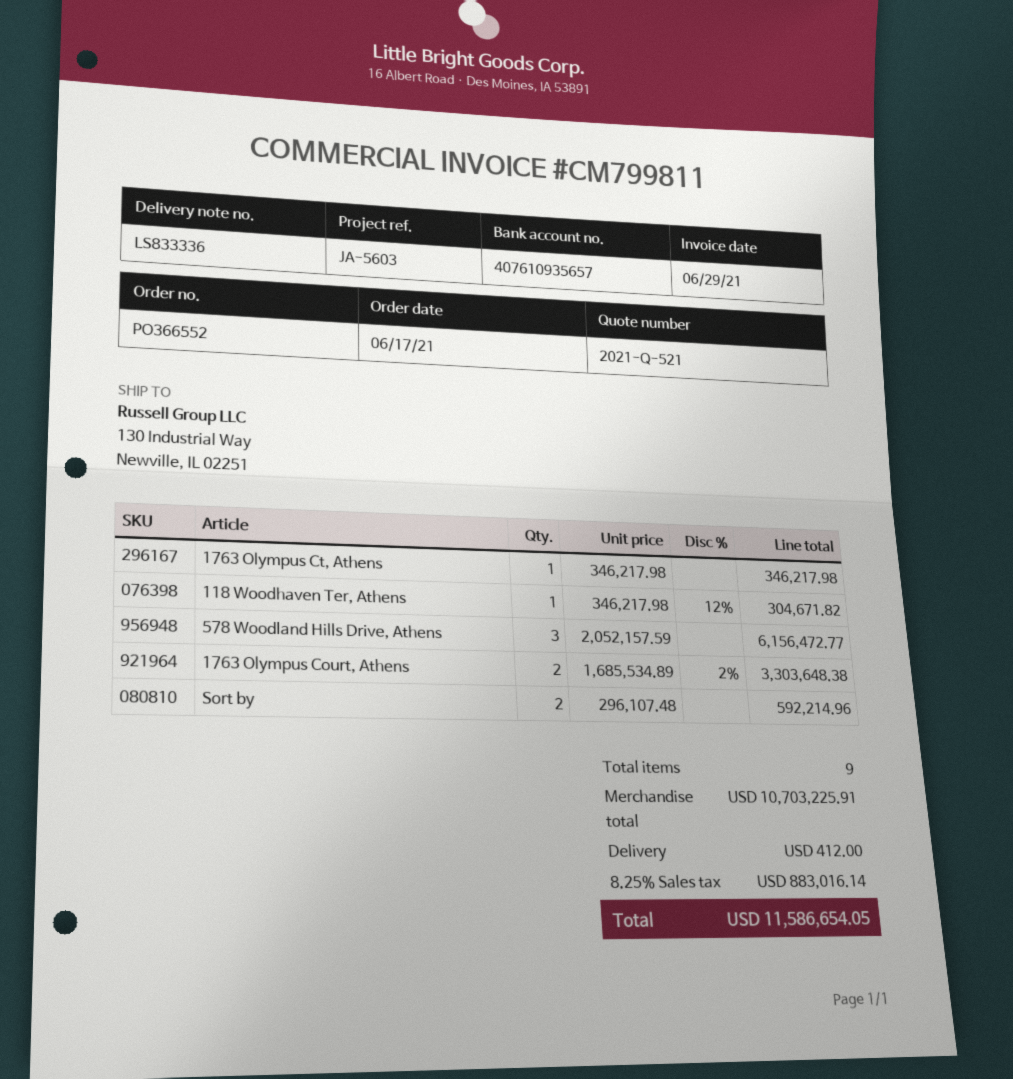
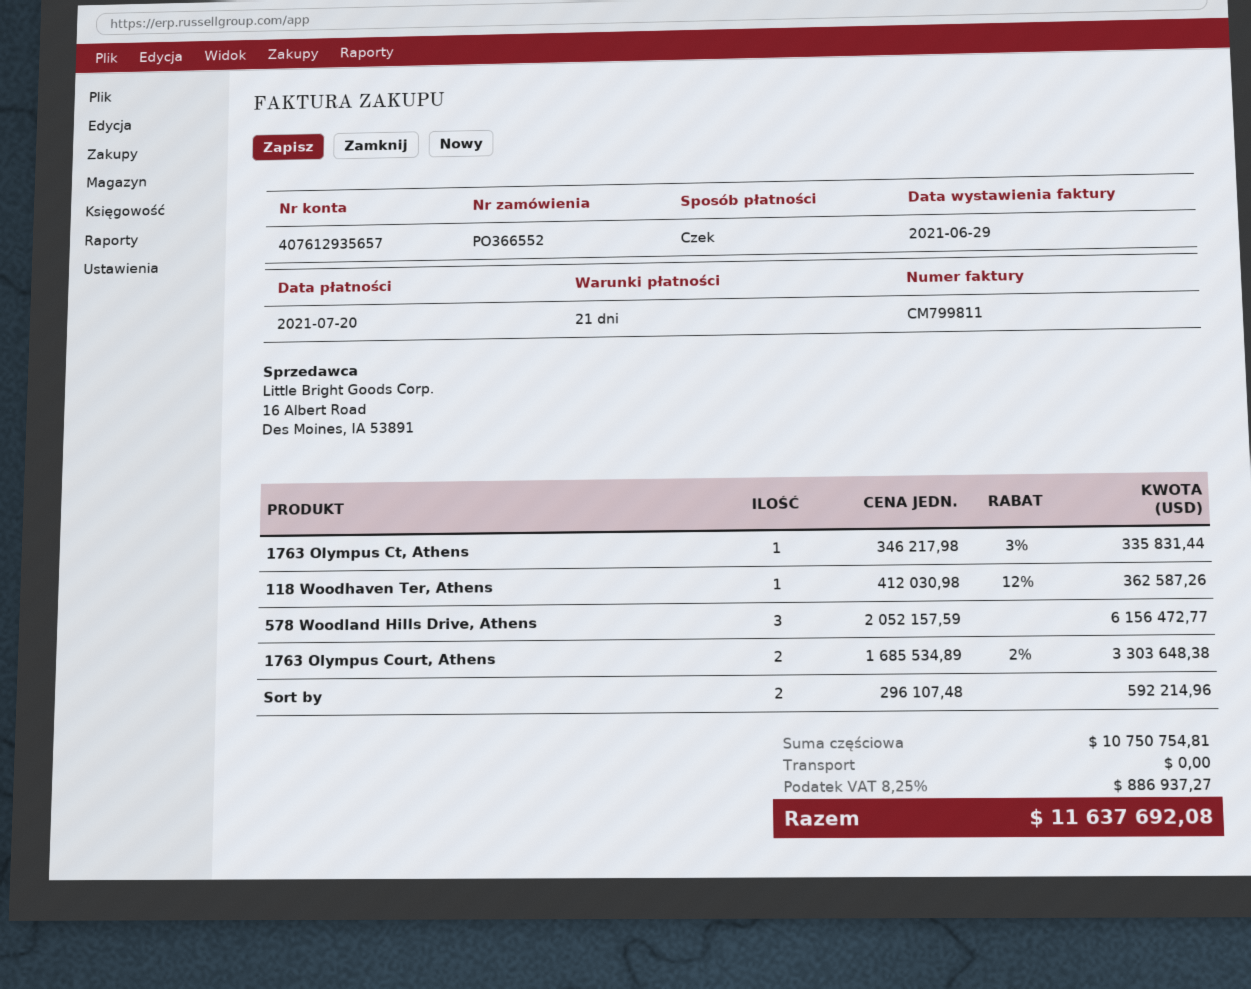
bank account: 407610935657 -> 407612935657
1763 Olympus Ct, Athens: 1 x 346217.98 = 346217.98 -> 1 x 346217.98 - 3% = 335831.44
118 Woodhaven Ter, Athens: 1 x 346217.98 - 12% = 304671.82 -> 1 x 412030.98 - 12% = 362587.26
subtotal: 10703225.91 -> 10750754.81
shipping: 412.00 -> 0.00
tax: 8.25% = 883016.14 -> 8.25% = 886937.27
total: 11586654.05 -> 11637692.08

